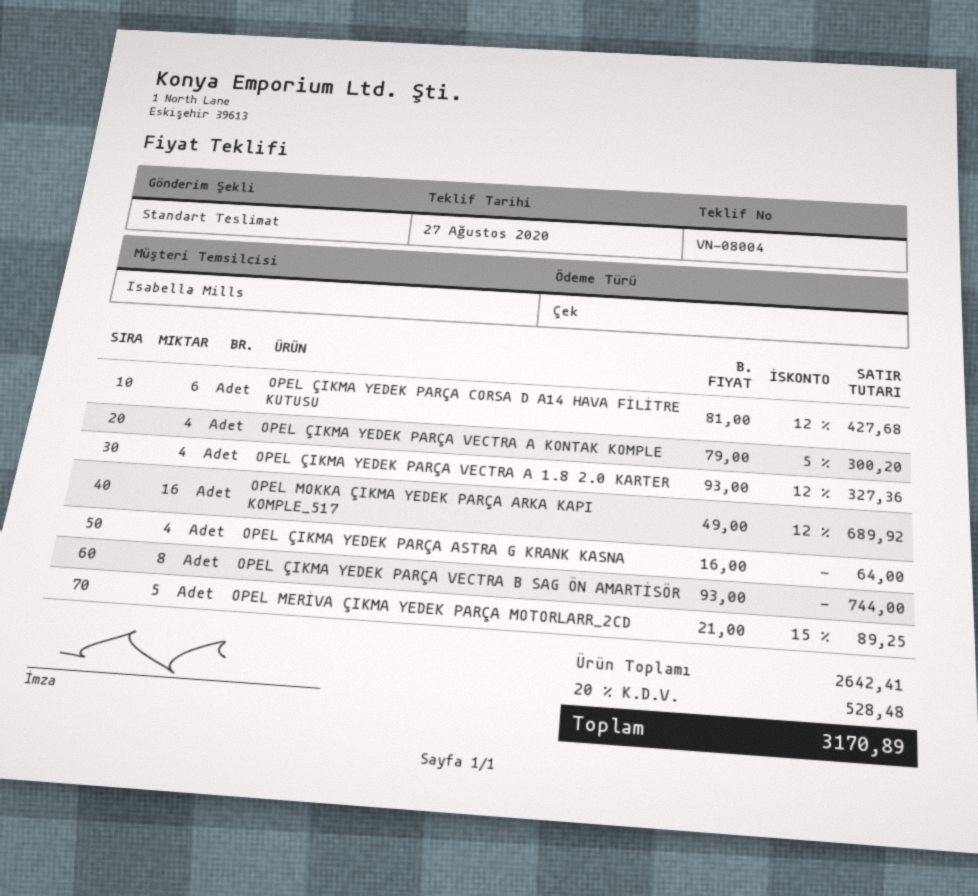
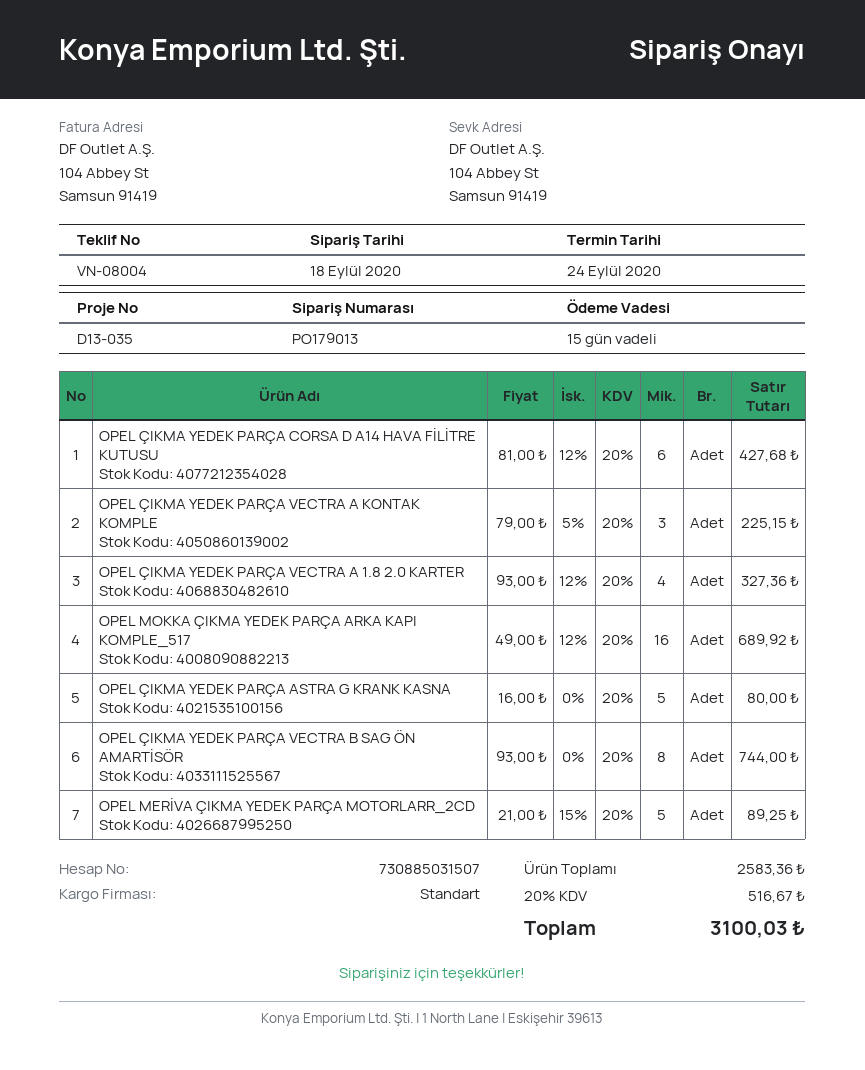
OPEL ÇIKMA YEDEK PARÇA VECTRA A KONTAK KOMPLE: 4 x 79.00 - 5% = 300.20 -> 3 x 79.00 - 5% = 225.15
OPEL ÇIKMA YEDEK PARÇA ASTRA G KRANK KASNA: 4 x 16.00 = 64.00 -> 5 x 16.00 = 80.00
subtotal: 2642.41 -> 2583.36
tax: 20% = 528.48 -> 20% = 516.67
total: 3170.89 -> 3100.03

